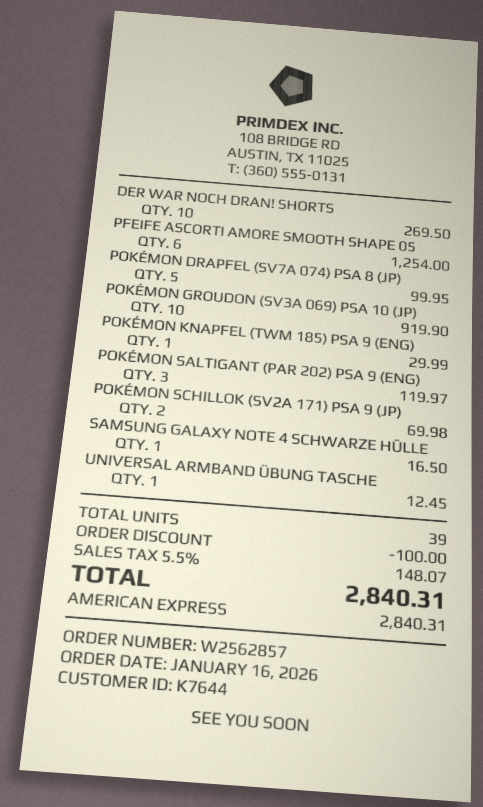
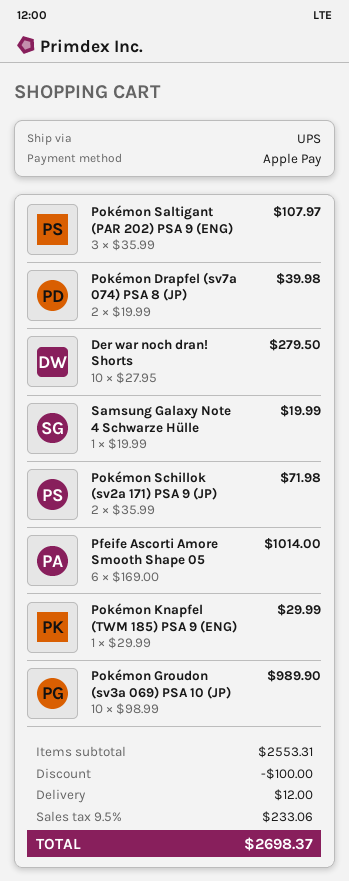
payment method: American Express -> Apple Pay
DER WAR NOCH DRAN! SHORTS: 10 for 269.50 -> 10 for 279.50
PFEIFE ASCORTI AMORE SMOOTH SHAPE 05: 6 for 1254.00 -> 6 for 1014.00
POKÉMON DRAPFEL (SV7A 074) PSA 8 (JP): 5 for 99.95 -> 2 for 39.98
POKÉMON GROUDON (SV3A 069) PSA 10 (JP): 10 for 919.90 -> 10 for 989.90
POKÉMON SALTIGANT (PAR 202) PSA 9 (ENG): 3 for 119.97 -> 3 for 107.97
POKÉMON SCHILLOK (SV2A 171) PSA 9 (JP): 2 for 69.98 -> 2 for 71.98
SAMSUNG GALAXY NOTE 4 SCHWARZE HÜLLE: 1 for 16.50 -> 1 for 19.99
UNIVERSAL ARMBAND ÜBUNG TASCHE: 1 for 12.45 -> none
shipping: none -> 12.00
tax: 5.5% = 148.07 -> 9.5% = 233.06
total: 2840.31 -> 2698.37

